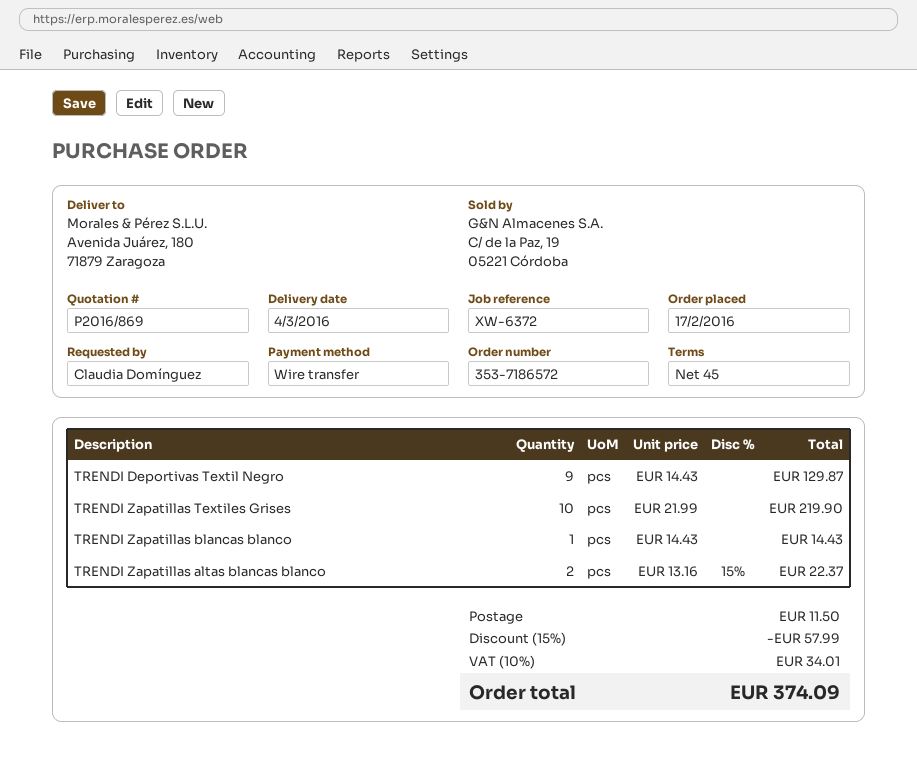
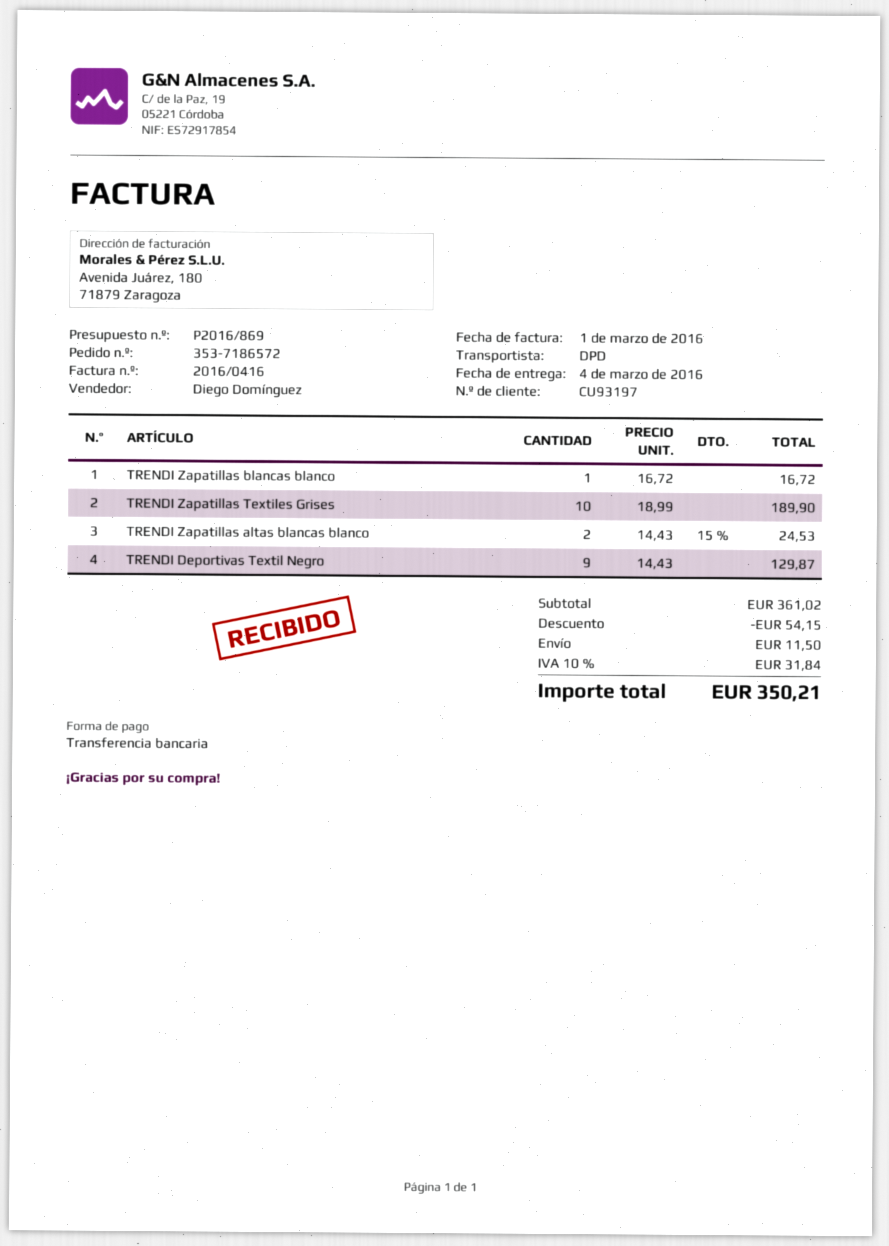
TRENDI Zapatillas Textiles Grises: 10 x 21.99 = 219.90 -> 10 x 18.99 = 189.90
TRENDI Zapatillas blancas blanco: 1 x 14.43 = 14.43 -> 1 x 16.72 = 16.72
TRENDI Zapatillas altas blancas blanco: 2 x 13.16 - 15% = 22.37 -> 2 x 14.43 - 15% = 24.53
discount: 57.99 -> 54.15
tax: 10% = 34.01 -> 10% = 31.84
total: 374.09 -> 350.21

